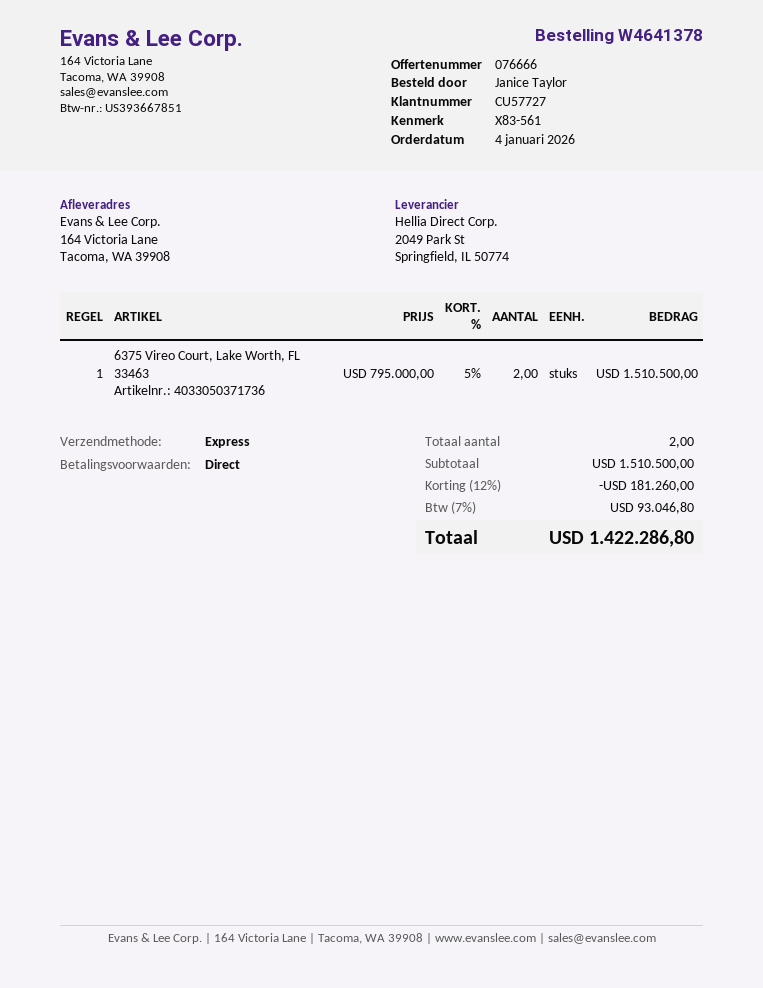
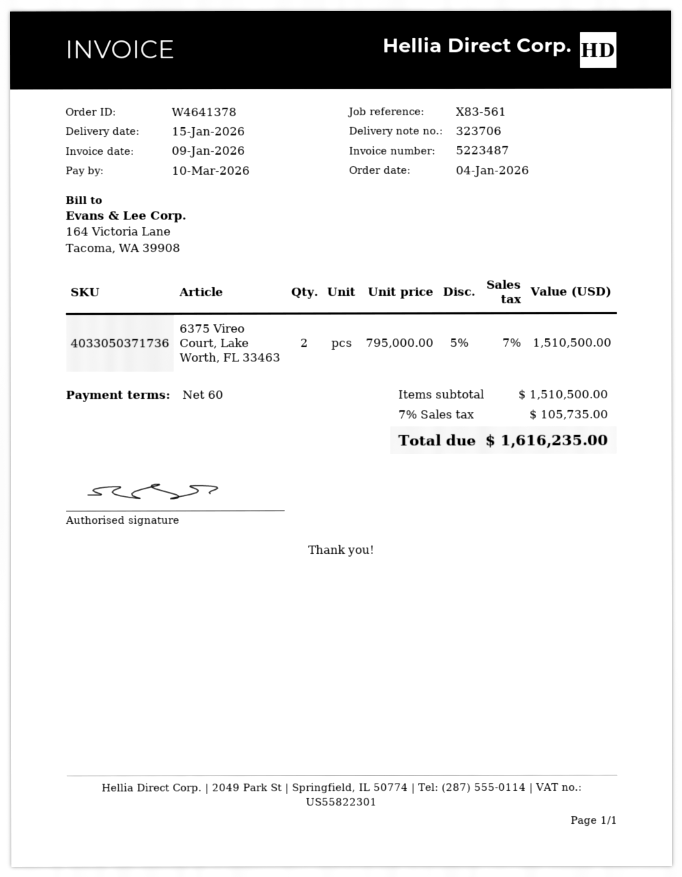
payment terms: on receipt -> 60 days
discount: 12% = 181260.00 -> none
tax: 7% = 93046.80 -> 7% = 105735.00
total: 1422286.80 -> 1616235.00

